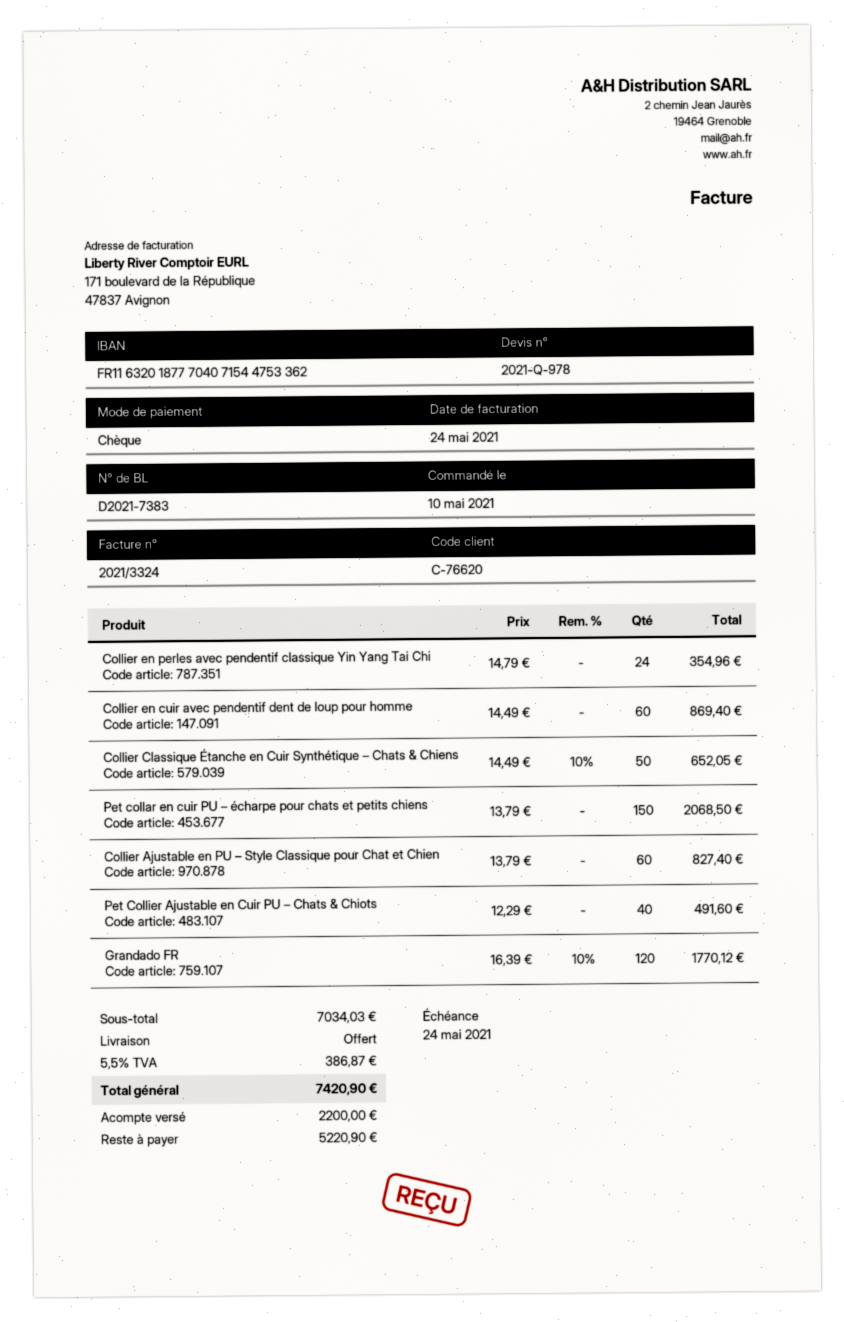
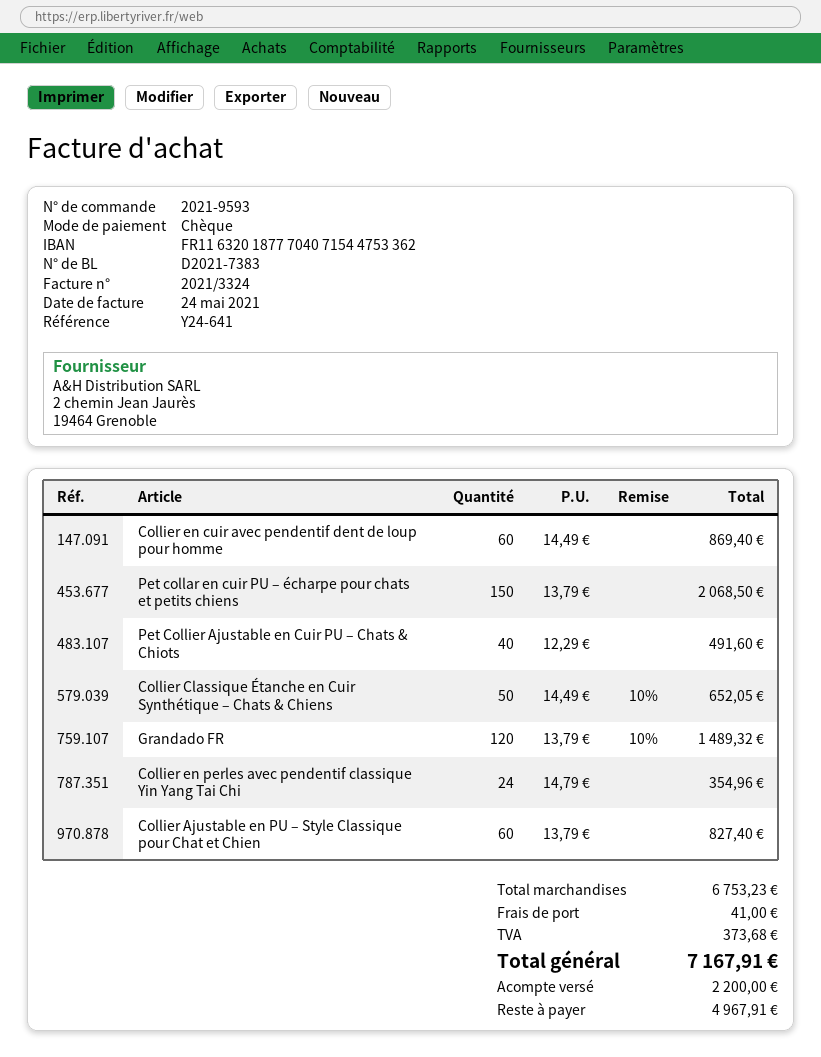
Grandado FR: 120 x 16.39 - 10% = 1770.12 -> 120 x 13.79 - 10% = 1489.32
subtotal: 7034.03 -> 6753.23
shipping: 0.00 -> 41.00
tax: 386.87 -> 373.68
total: 7420.90 -> 7167.91
balance: 5220.90 -> 4967.91

